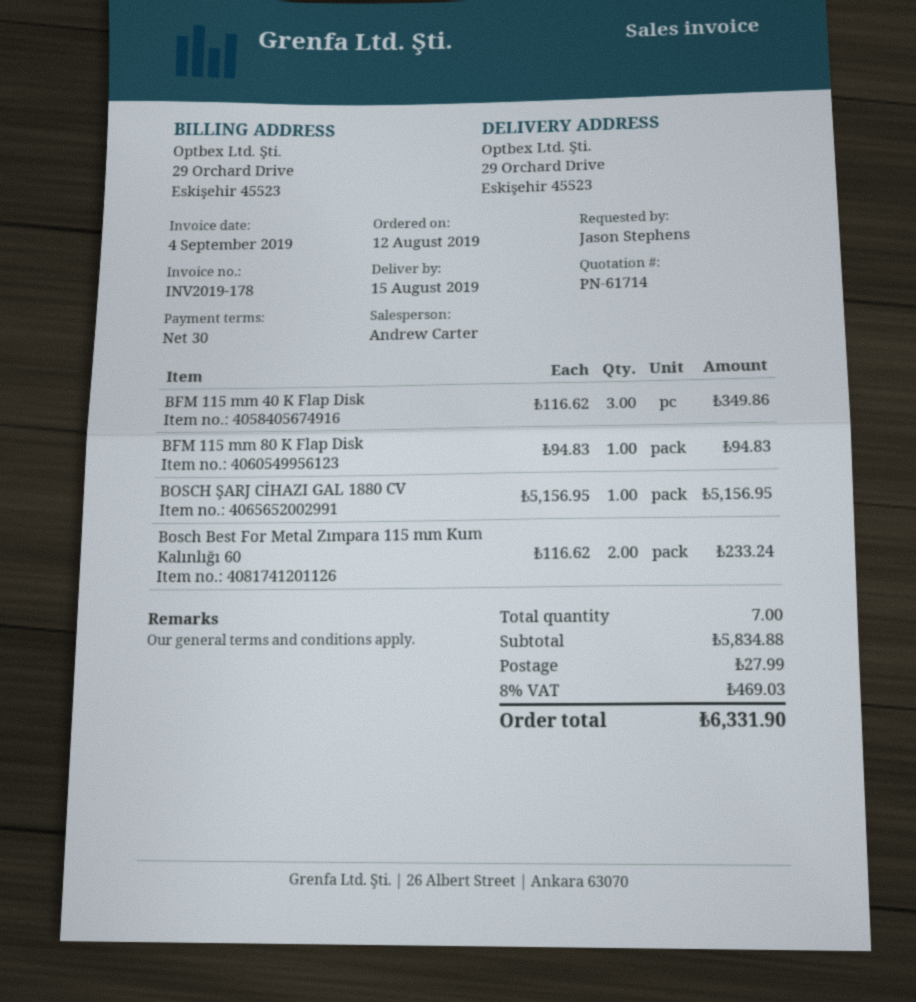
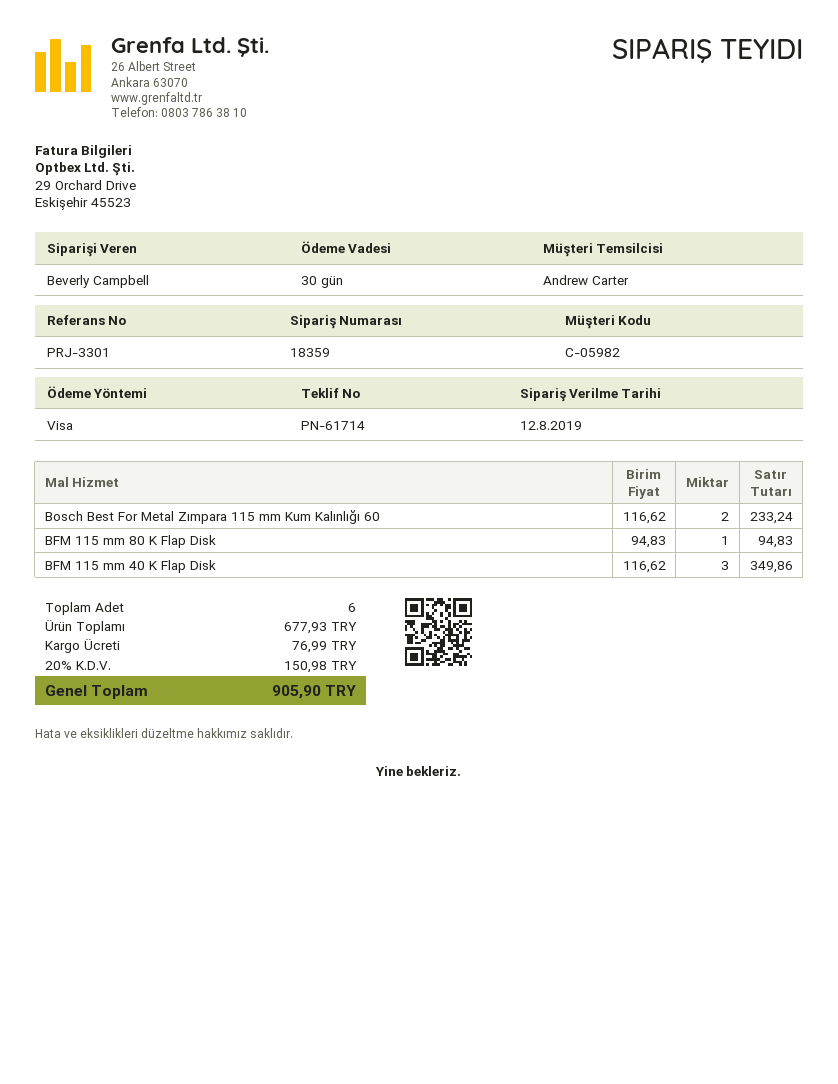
ordered by: Jason Stephens -> Beverly Campbell
BOSCH ŞARJ CİHAZI GAL 1880 CV: 1 x 5156.95 = 5156.95 -> none
total quantity: 7 -> 6
subtotal: 5834.88 -> 677.93
shipping: 27.99 -> 76.99
tax: 8% = 469.03 -> 20% = 150.98
total: 6331.90 -> 905.90

